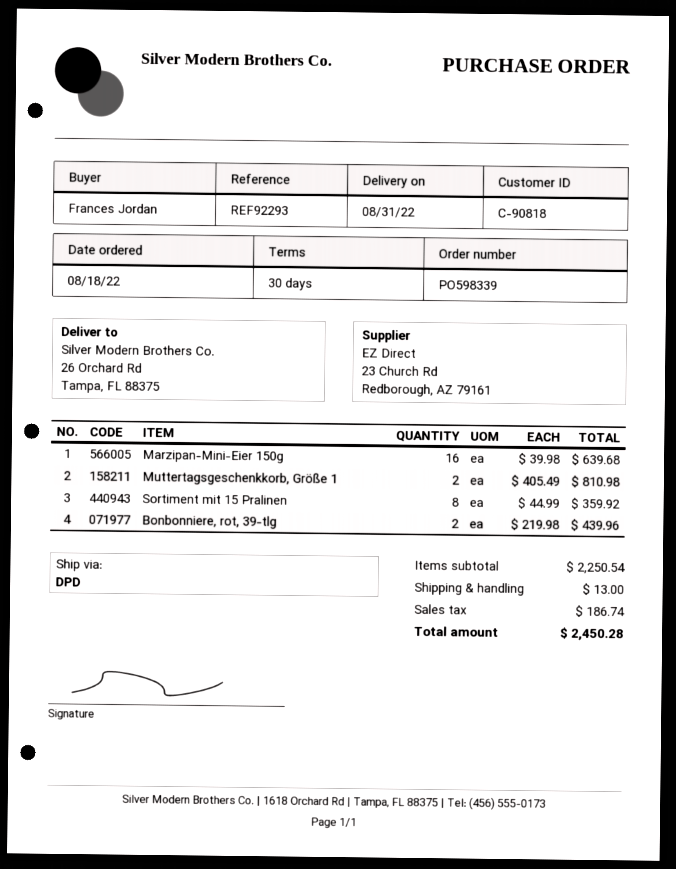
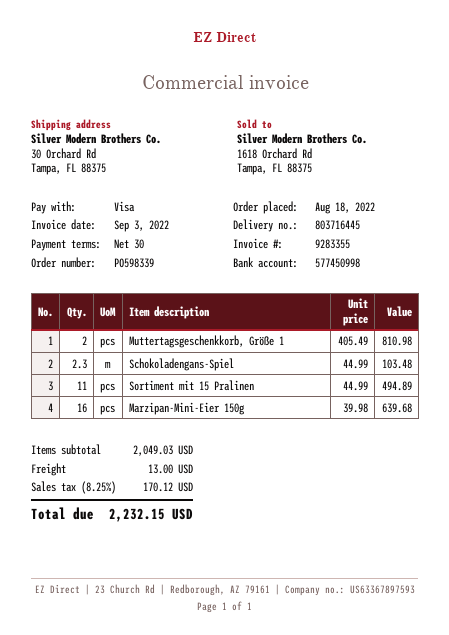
ship to: 26 Orchard Rd, Tampa, FL 88375 -> 30 Orchard Rd, Tampa, FL 88375
Sortiment mit 15 Pralinen: 8 x 44.99 = 359.92 -> 11 x 44.99 = 494.89
Bonbonniere, rot, 39-tlg: 2 x 219.98 = 439.96 -> none
Schokoladengans-Spiel: none -> 2.3 x 44.99 = 103.48
subtotal: 2250.54 -> 2049.03
tax: 186.74 -> 170.12
total: 2450.28 -> 2232.15

